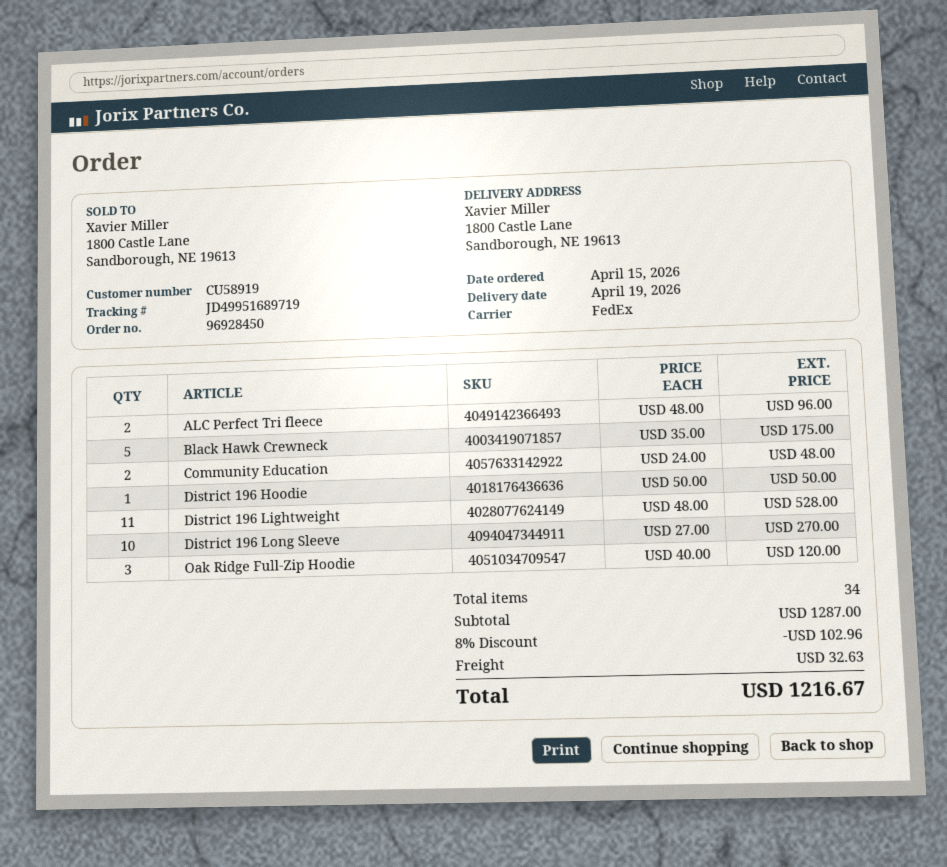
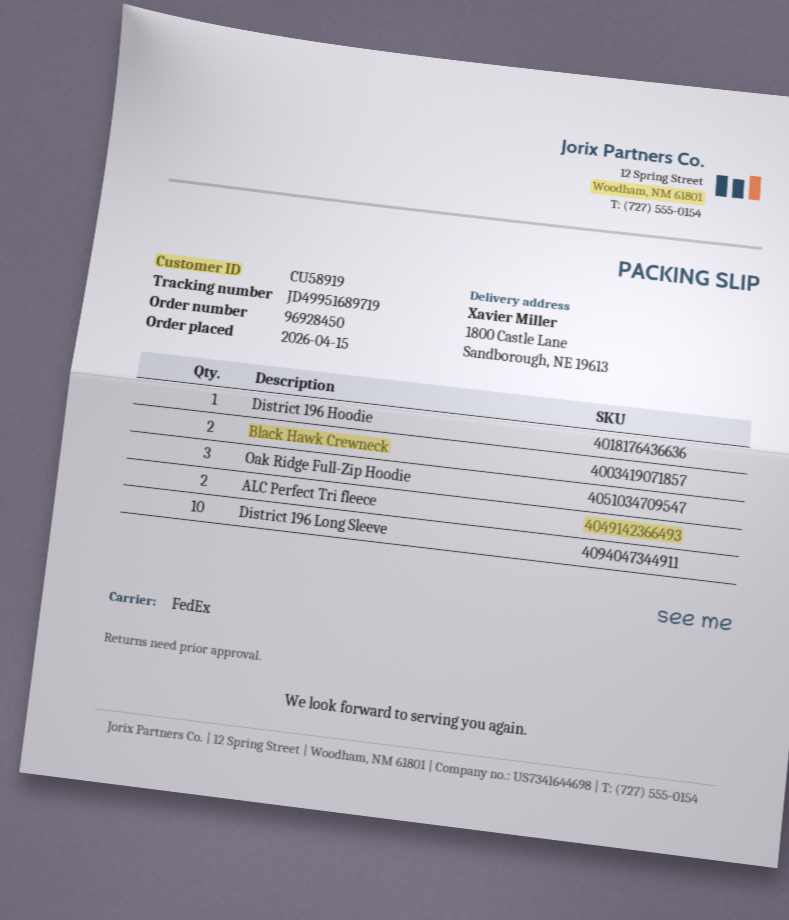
Black Hawk Crewneck: 5 -> 2
Community Education: 2 -> none
District 196 Lightweight: 11 -> none

